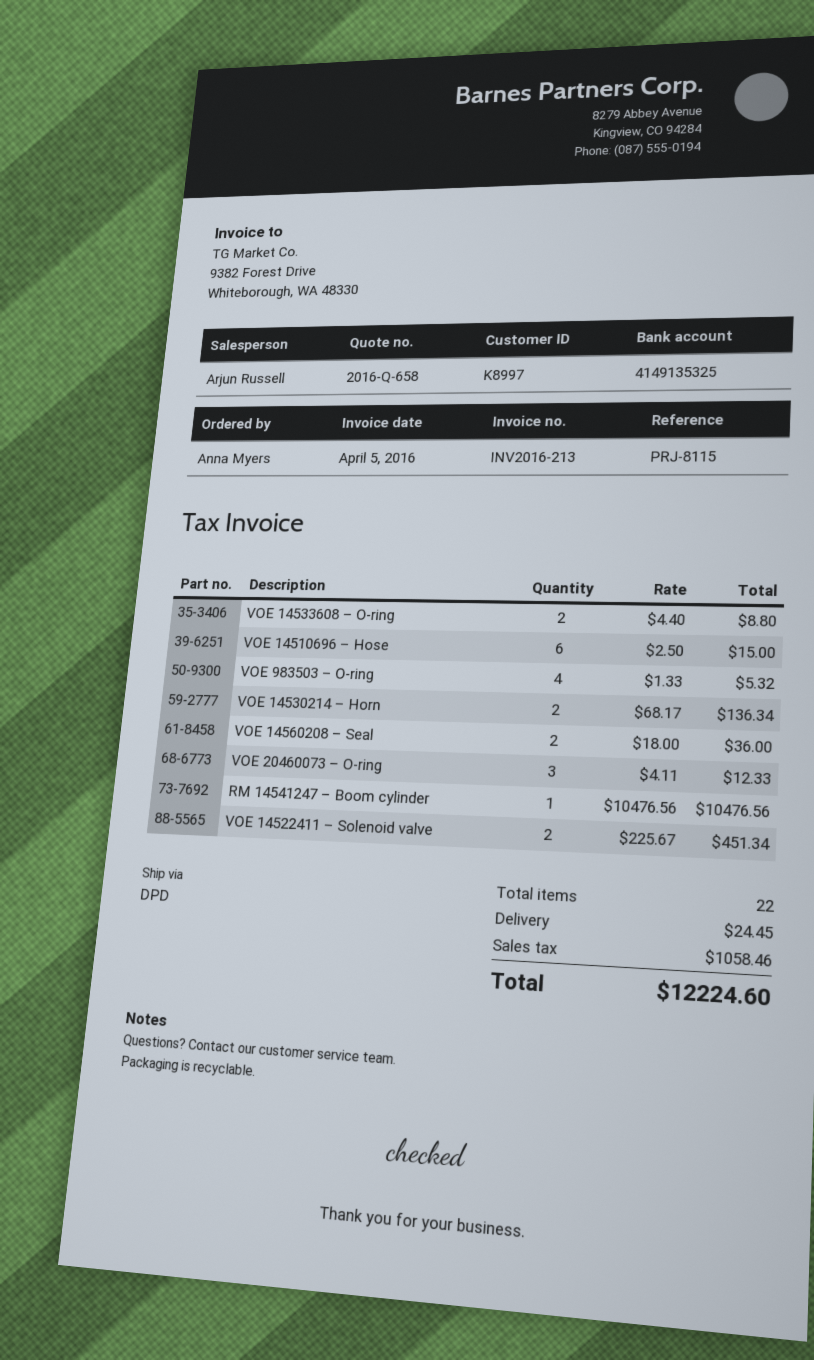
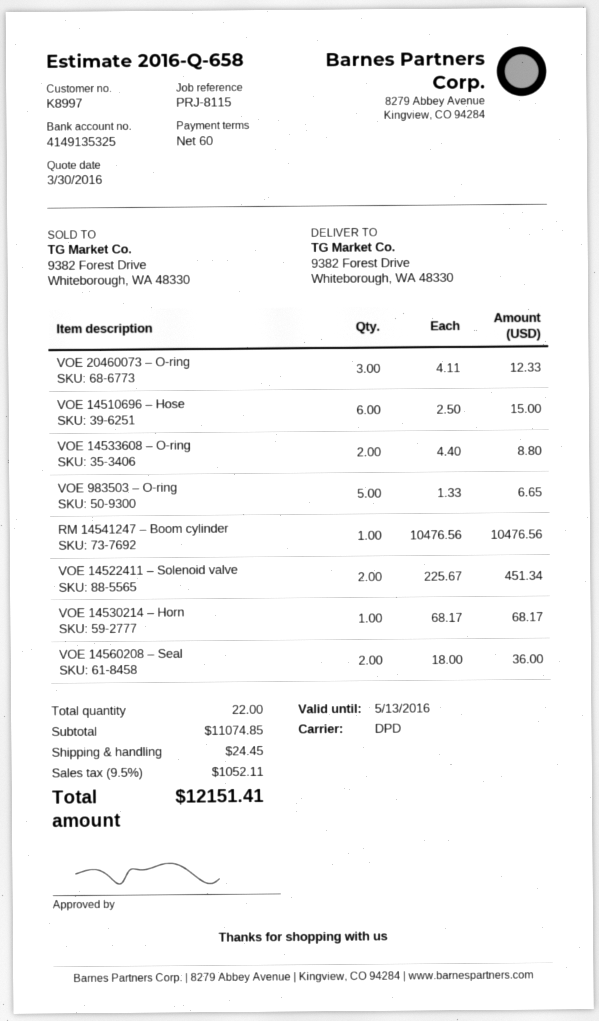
VOE 983503 – O-ring: 4 x 1.33 = 5.32 -> 5 x 1.33 = 6.65
VOE 14530214 – Horn: 2 x 68.17 = 136.34 -> 1 x 68.17 = 68.17
tax: 1058.46 -> 1052.11
total: 12224.60 -> 12151.41

